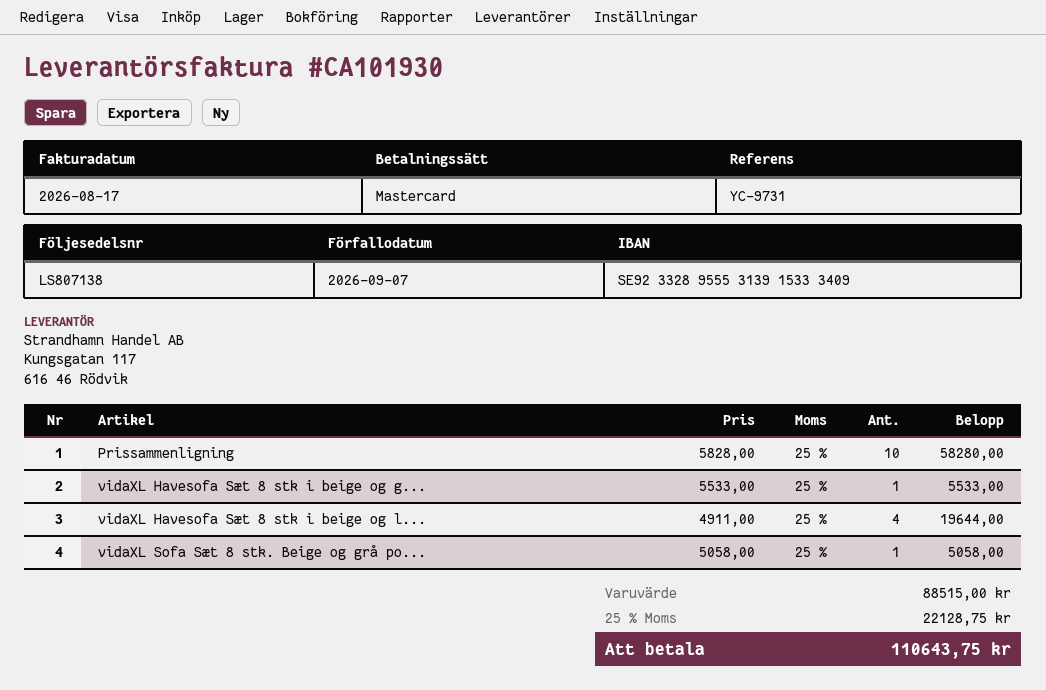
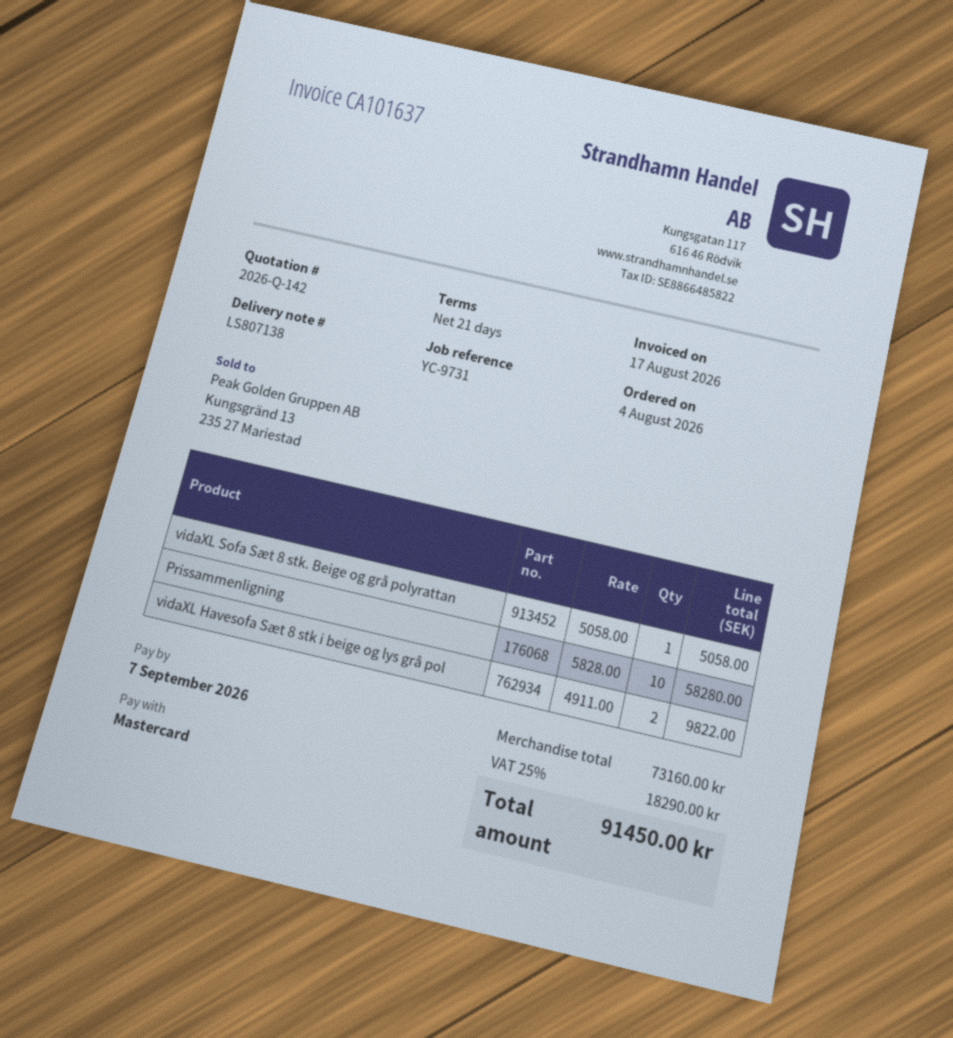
invoice number: CA101930 -> CA101637
vidaXL Havesofa Sæt 8 stk i beige og g...: 1 x 5533.00 = 5533.00 -> none
vidaXL Havesofa Sæt 8 stk i beige og l...: 4 x 4911.00 = 19644.00 -> 2 x 4911.00 = 9822.00
subtotal: 88515.00 -> 73160.00
tax: 25% = 22128.75 -> 25% = 18290.00
total: 110643.75 -> 91450.00

